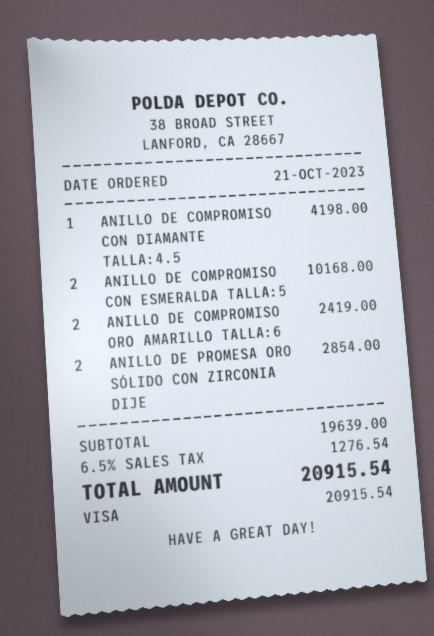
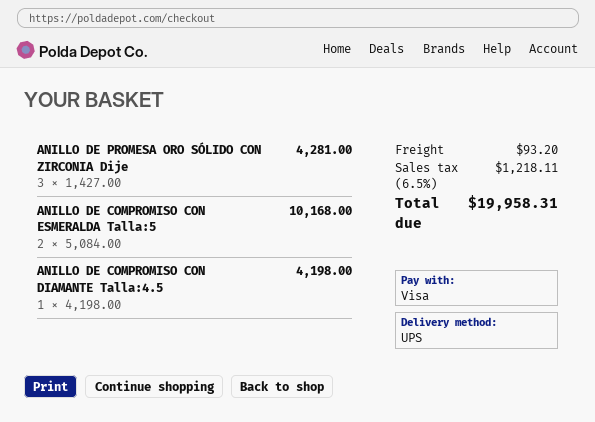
ANILLO DE COMPROMISO ORO AMARILLO TALLA:6: 2 for 2419.00 -> none
ANILLO DE PROMESA ORO SÓLIDO CON ZIRCONIA DIJE: 2 for 2854.00 -> 3 for 4281.00
shipping: none -> 93.20
tax: 6.5% = 1276.54 -> 6.5% = 1218.11
total: 20915.54 -> 19958.31

